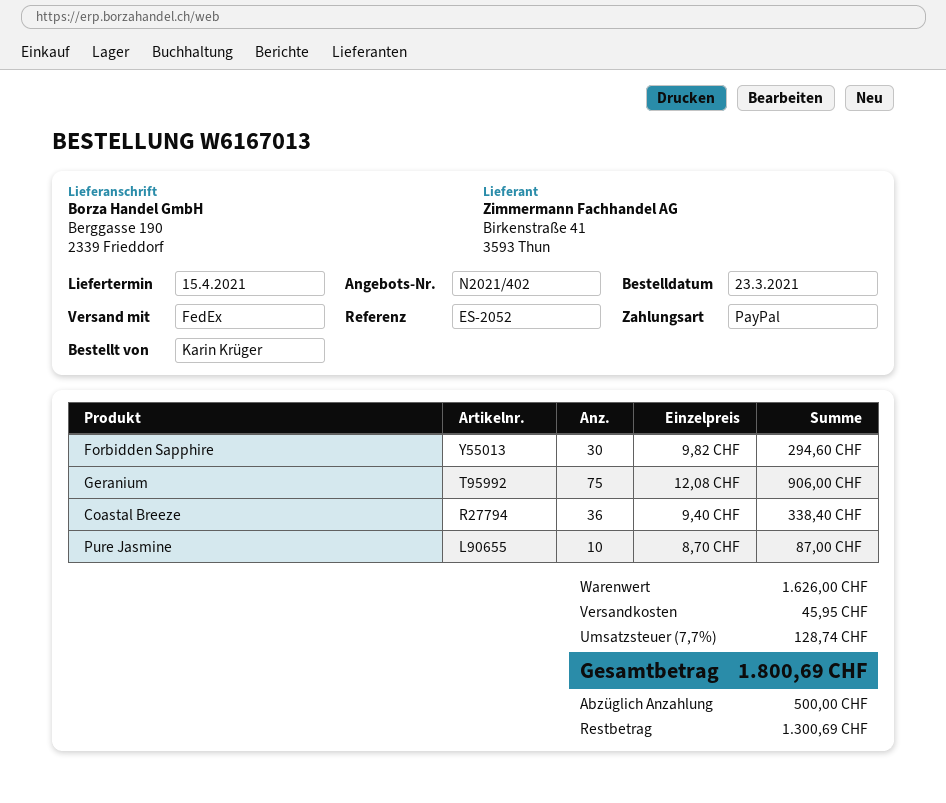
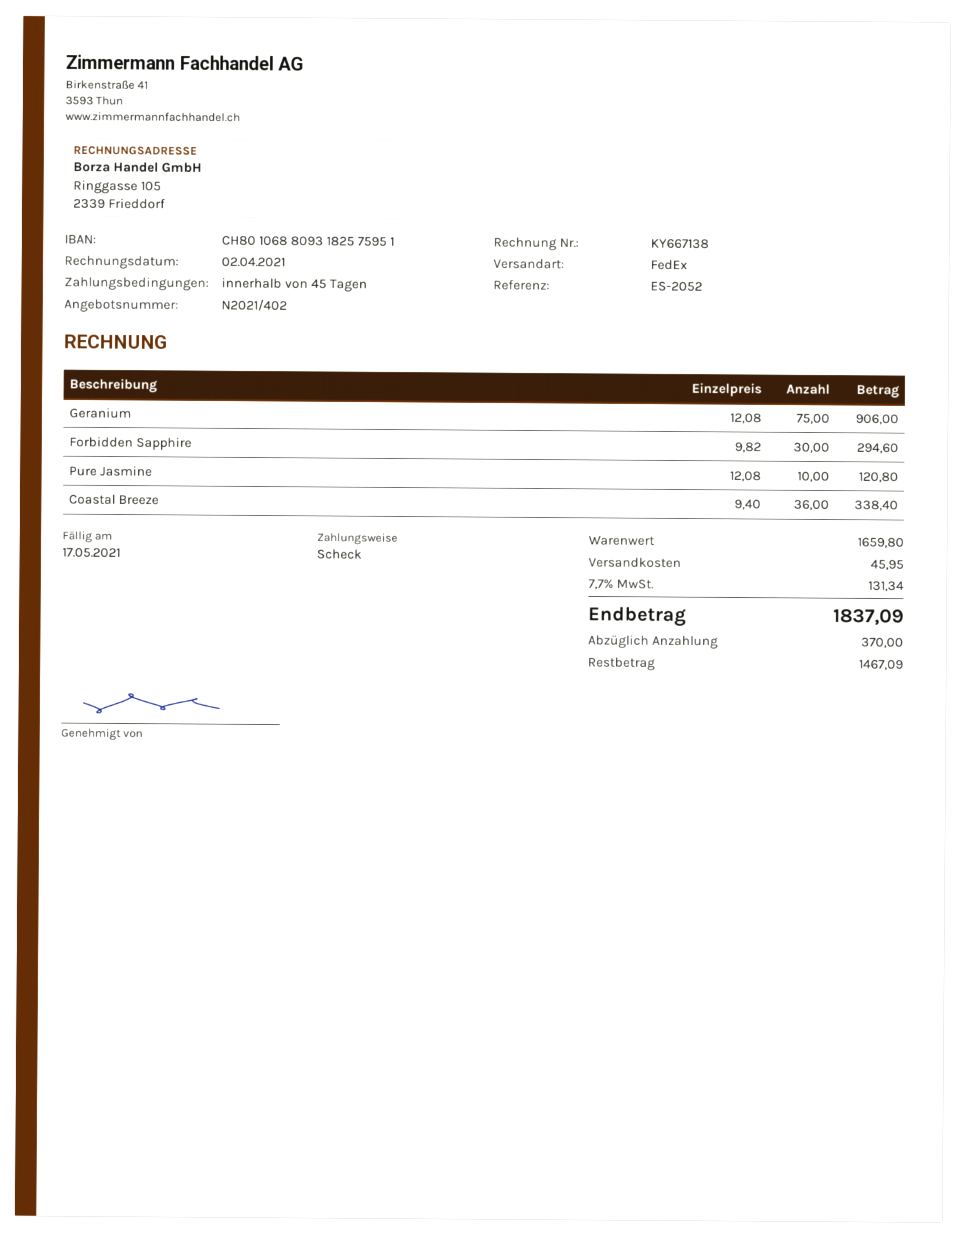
payment method: PayPal -> cheque
Pure Jasmine: 10 x 8.70 = 87.00 -> 10 x 12.08 = 120.80
subtotal: 1626.00 -> 1659.80
tax: 7.7% = 128.74 -> 7.7% = 131.34
total: 1800.69 -> 1837.09
deposit: 500.00 -> 370.00
balance: 1300.69 -> 1467.09

